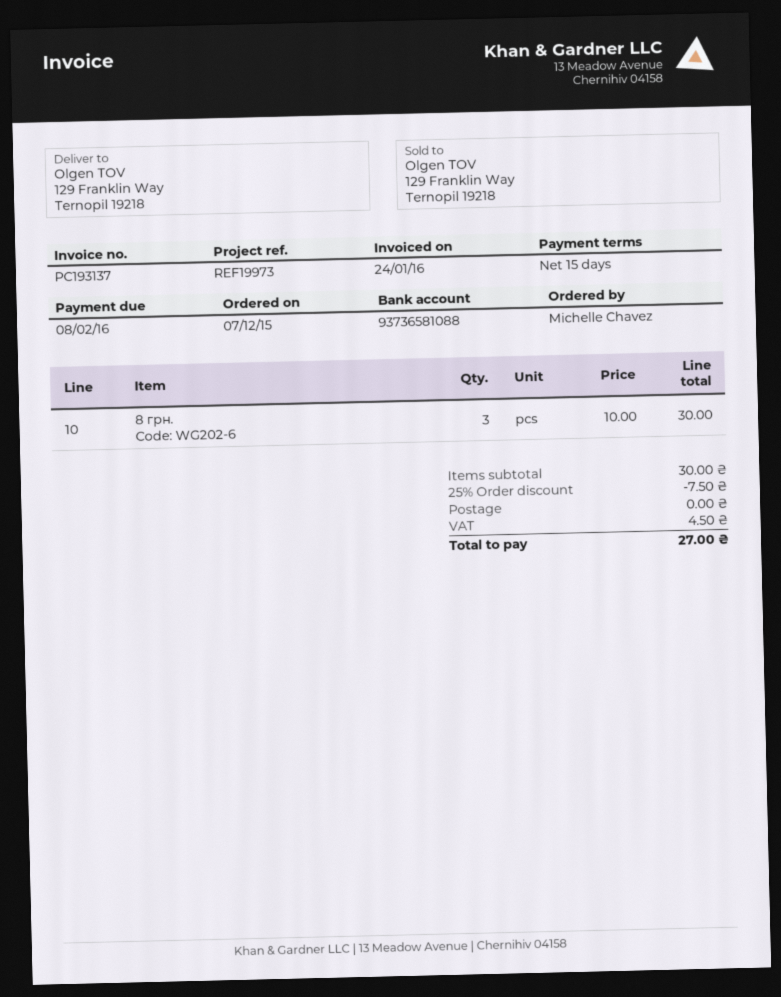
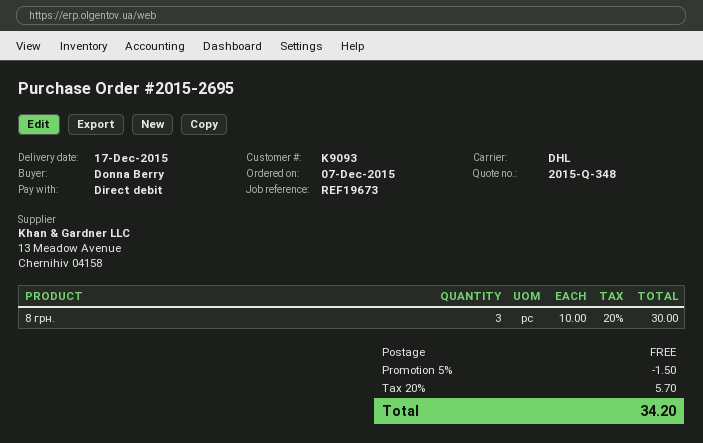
reference: REF19973 -> REF19673
ordered by: Michelle Chavez -> Donna Berry
discount: 25% = 7.50 -> 5% = 1.50
tax: 4.50 -> 5.70
total: 27.00 -> 34.20

